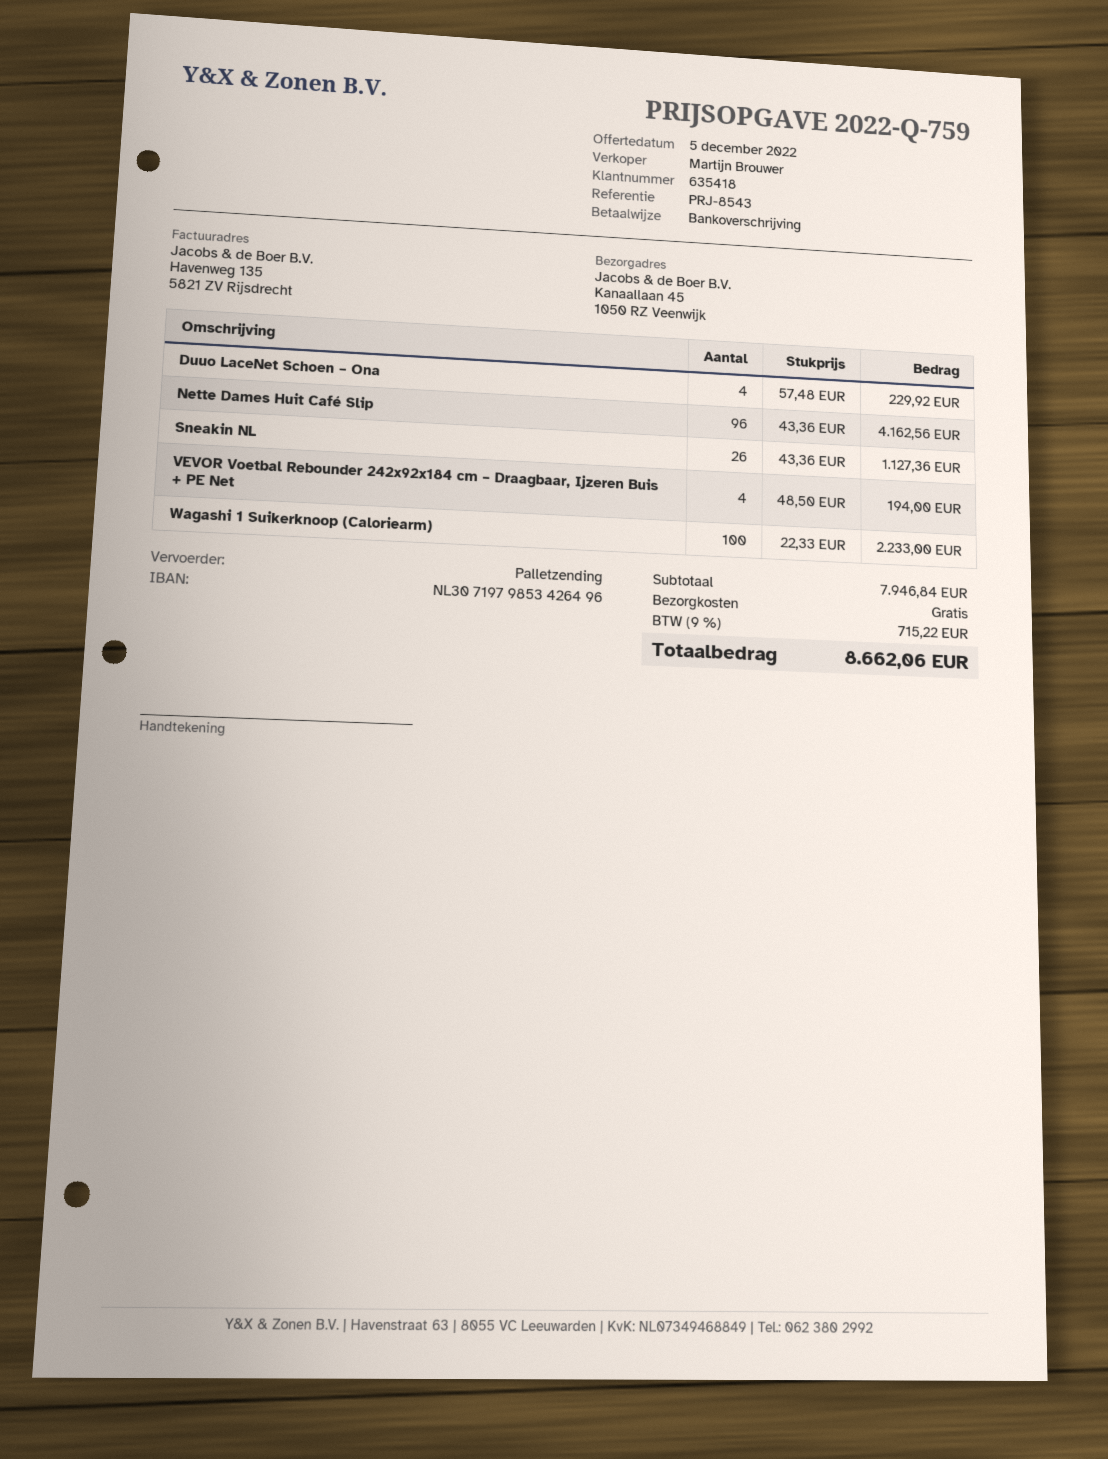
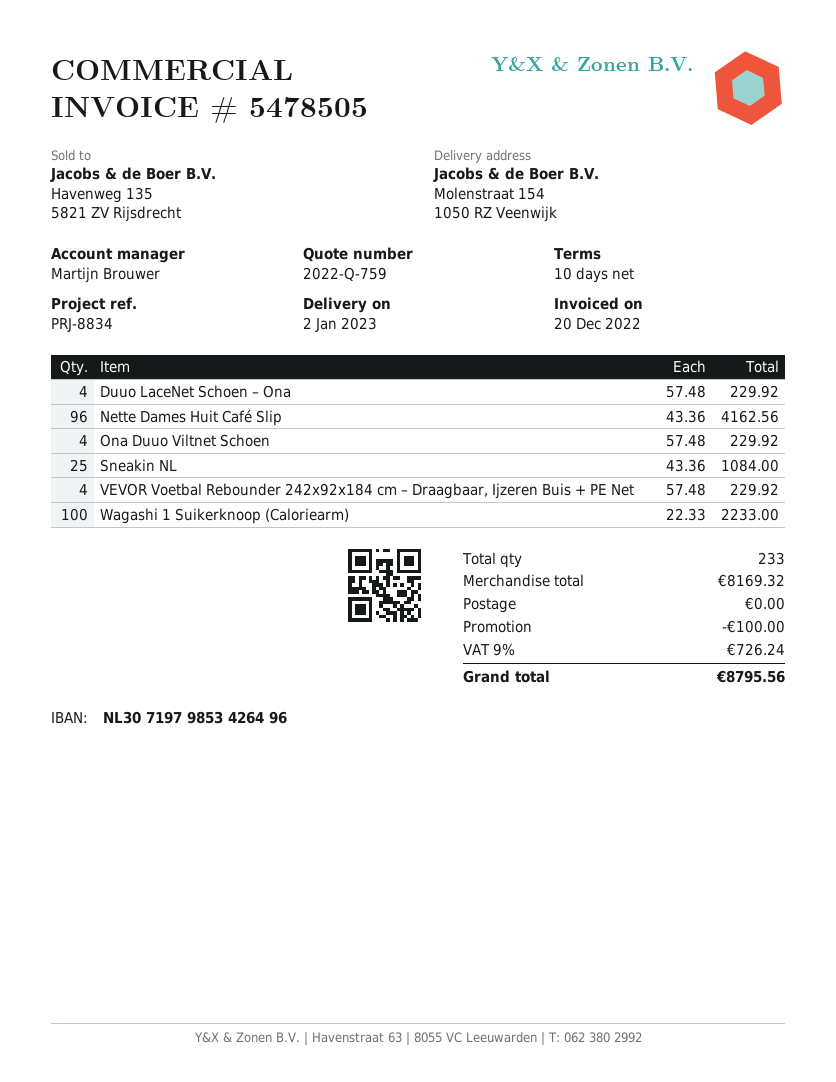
reference: PRJ-8543 -> PRJ-8834
ship to: Kanaallaan 45, 1050 RZ Veenwijk -> Molenstraat 154, 1050 RZ Veenwijk
Sneakin NL: 26 x 43.36 = 1127.36 -> 25 x 43.36 = 1084.00
VEVOR Voetbal Rebounder 242x92x184 cm – Draagbaar, Ijzeren Buis + PE Net: 4 x 48.50 = 194.00 -> 4 x 57.48 = 229.92
Ona Duuo Viltnet Schoen: none -> 4 x 57.48 = 229.92
subtotal: 7946.84 -> 8169.32
discount: none -> 100.00
tax: 9% = 715.22 -> 9% = 726.24
total: 8662.06 -> 8795.56

